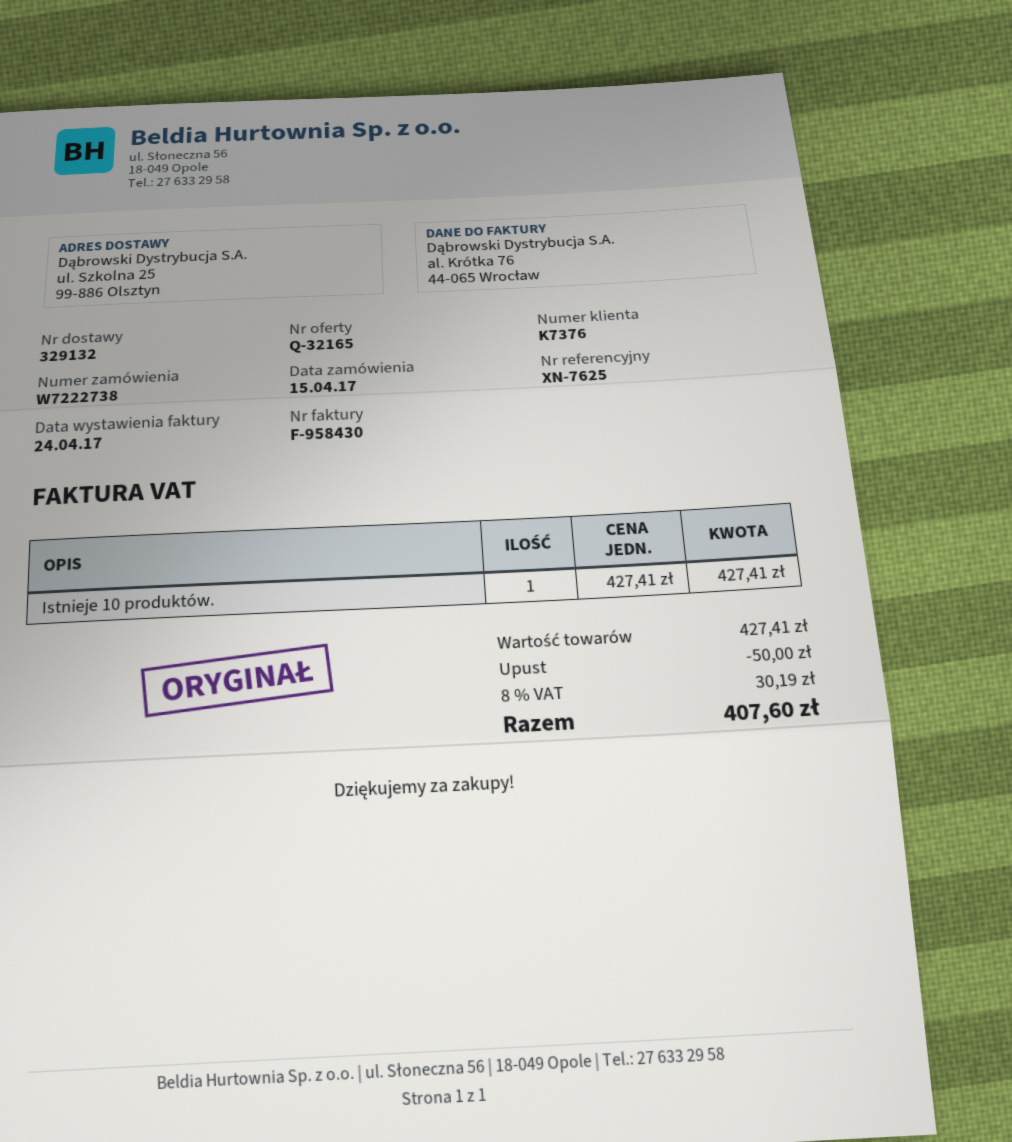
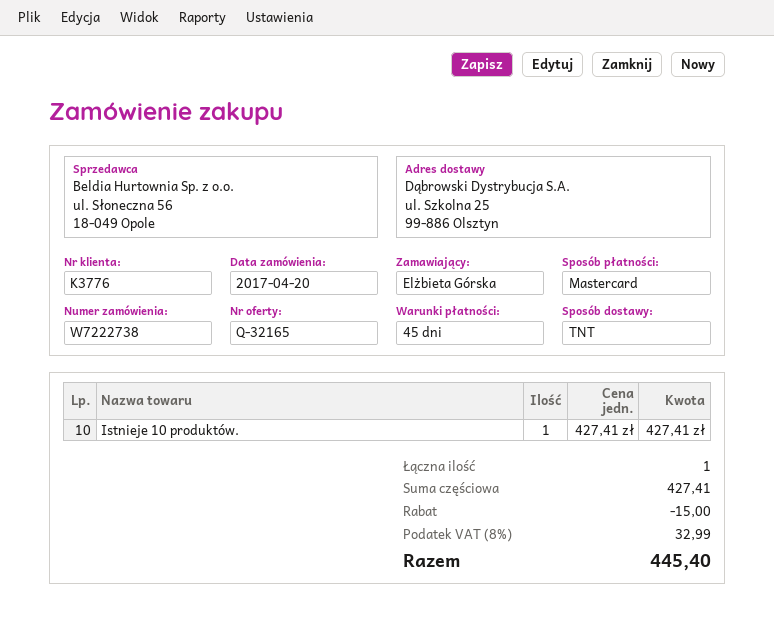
order date: 2017-04-15 -> 2017-04-20
customer number: K7376 -> K3776
discount: 50.00 -> 15.00
tax: 8% = 30.19 -> 8% = 32.99
total: 407.60 -> 445.40

